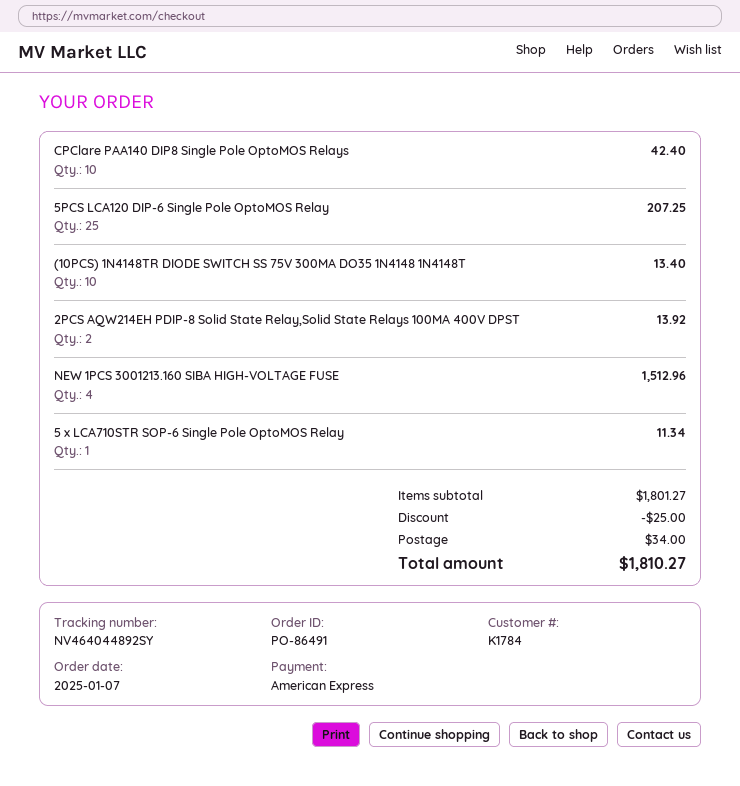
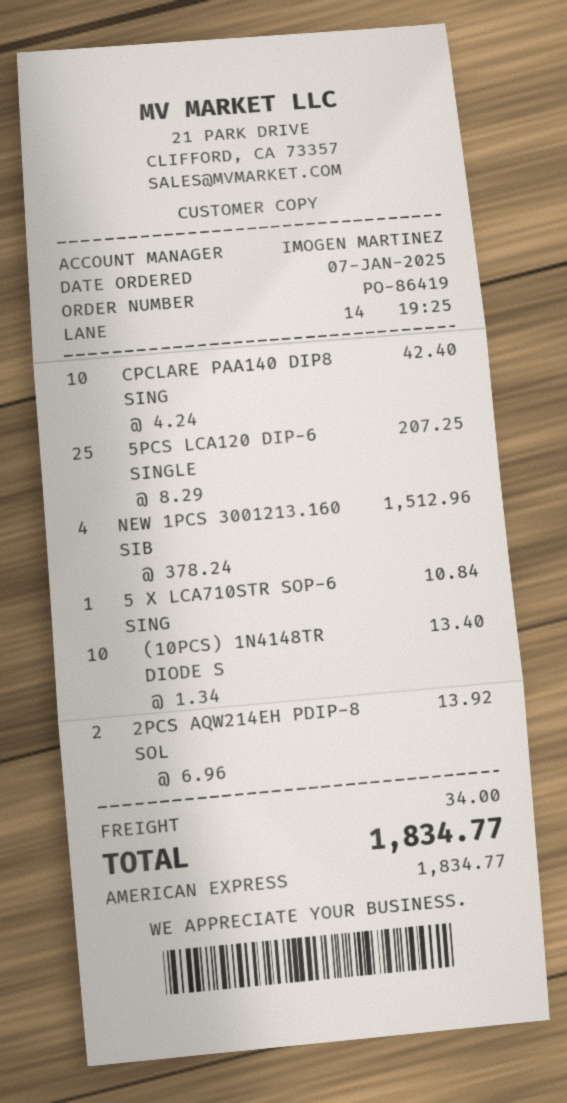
order number: PO-86491 -> PO-86419
5 x LCA710STR SOP-6 Single Pole OptoMOS Relay: 1 for 11.34 -> 1 for 10.84
discount: 25.00 -> none
total: 1810.27 -> 1834.77

